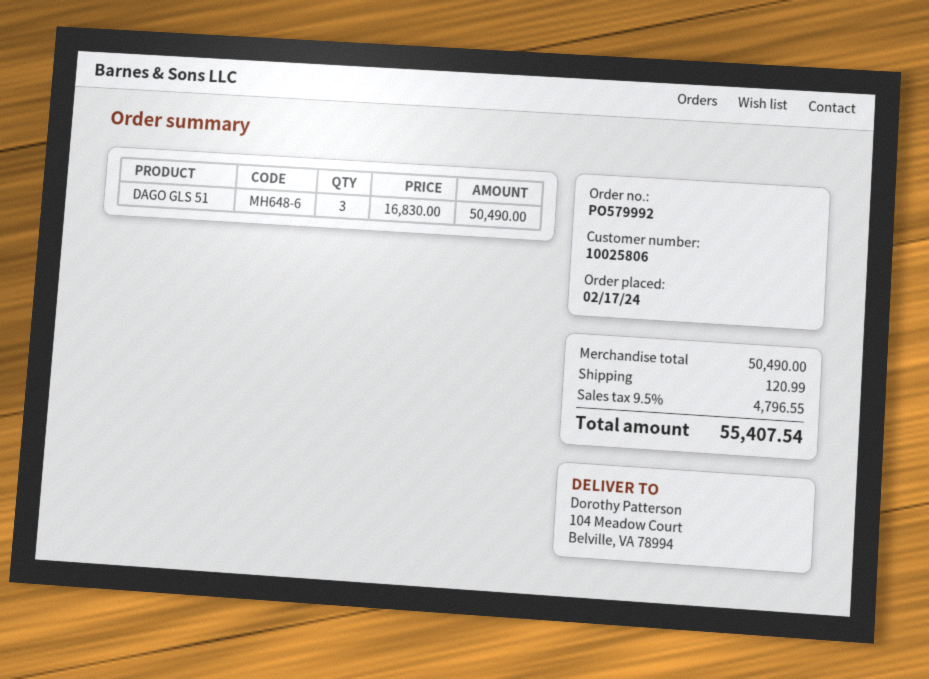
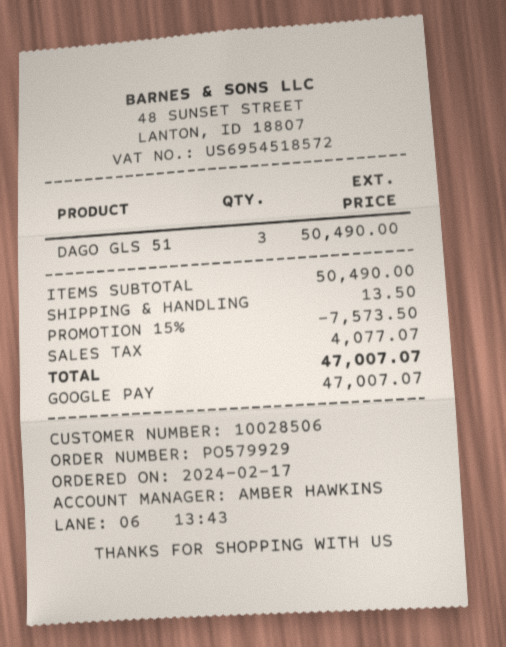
order number: PO579992 -> PO579929
customer number: 10025806 -> 10028506
discount: none -> 15% = 7573.50
shipping: 120.99 -> 13.50
tax: 4796.55 -> 4077.07
total: 55407.54 -> 47007.07

